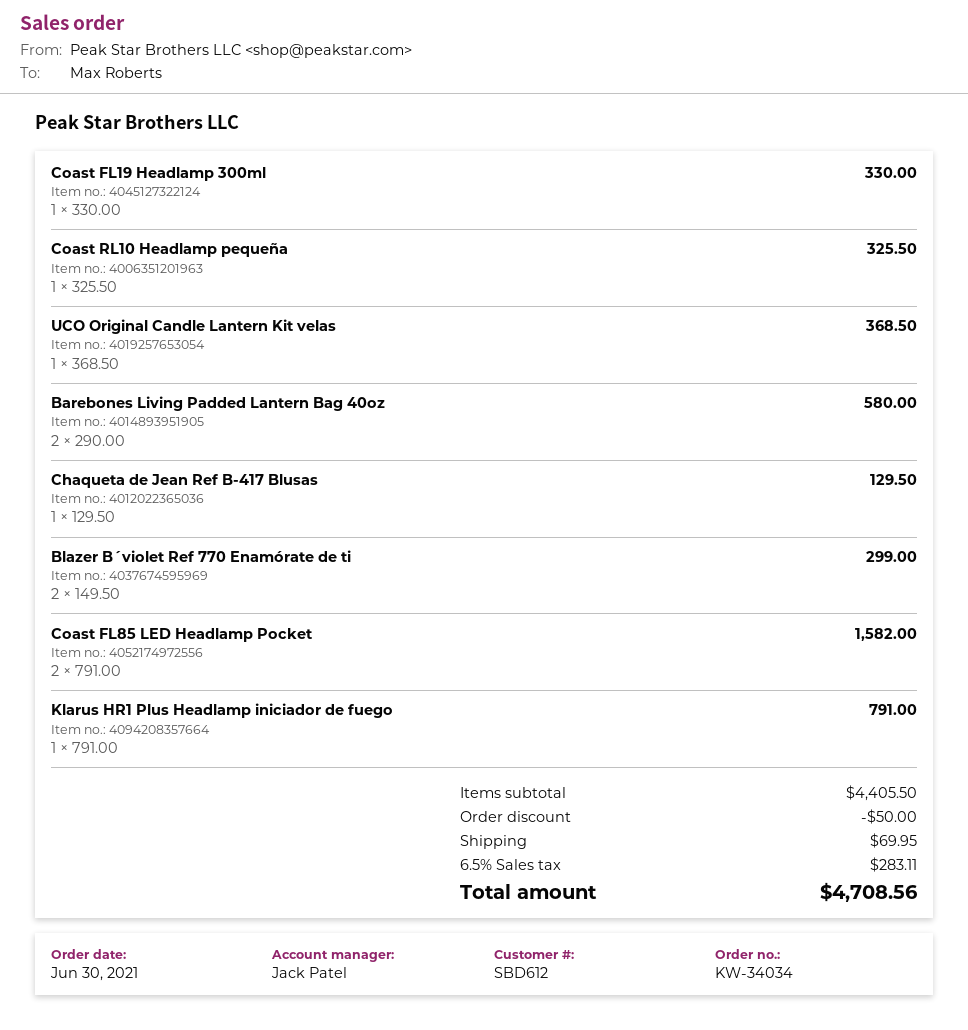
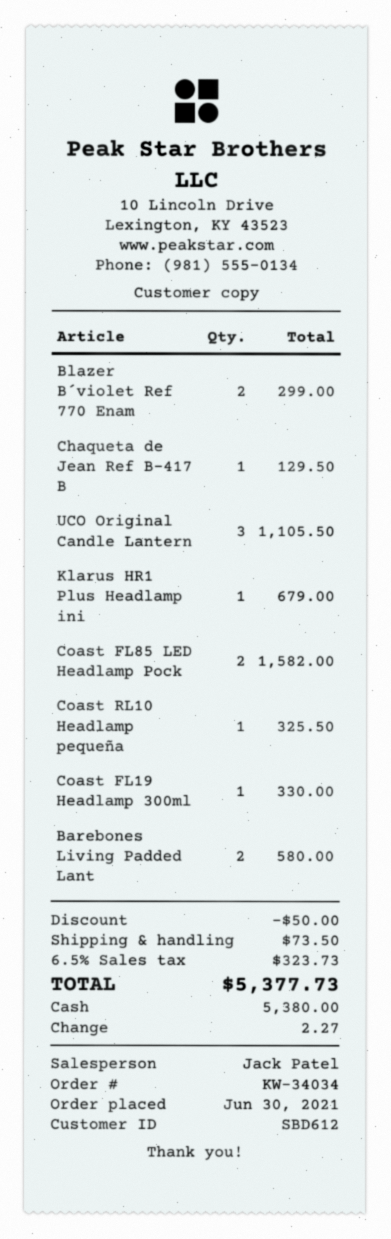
UCO Original Candle Lantern Kit velas: 1 for 368.50 -> 3 for 1105.50
Klarus HR1 Plus Headlamp iniciador de fuego: 1 for 791.00 -> 1 for 679.00
shipping: 69.95 -> 73.50
tax: 6.5% = 283.11 -> 6.5% = 323.73
total: 4708.56 -> 5377.73

